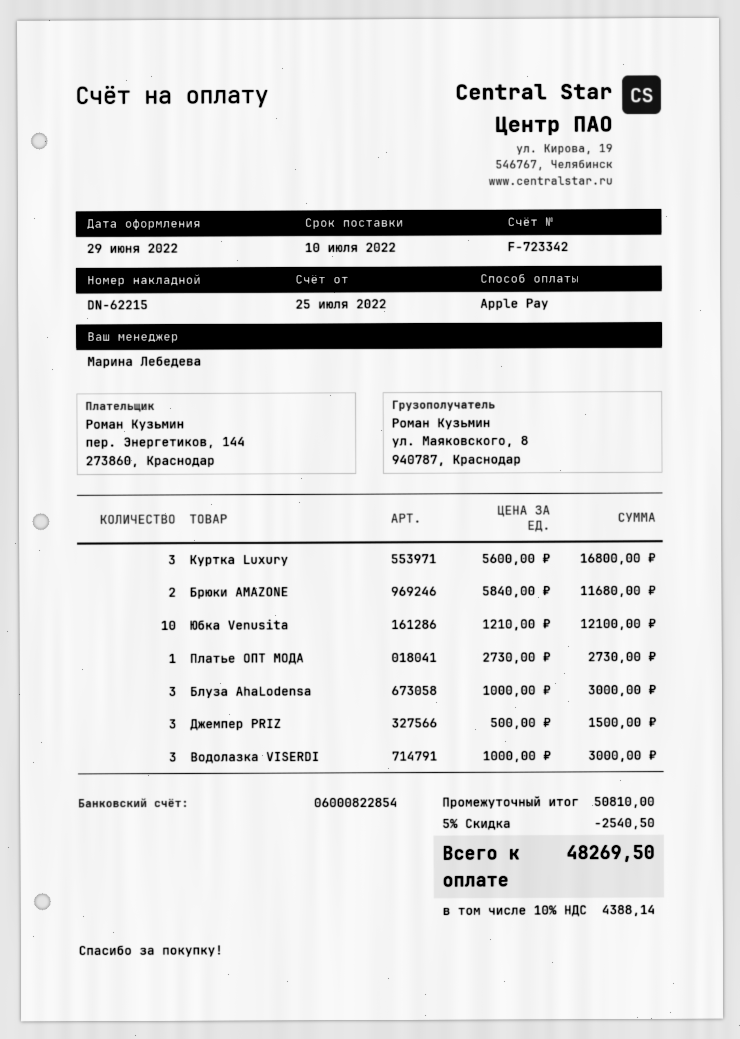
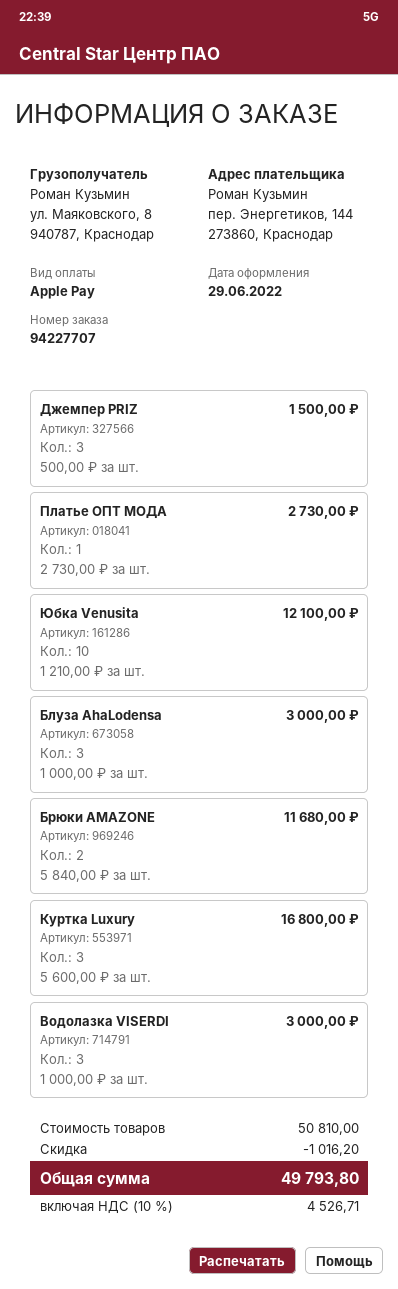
discount: 2540.50 -> 1016.20
tax: 10% = 4388.14 -> 10% = 4526.71
total: 48269.50 -> 49793.80

